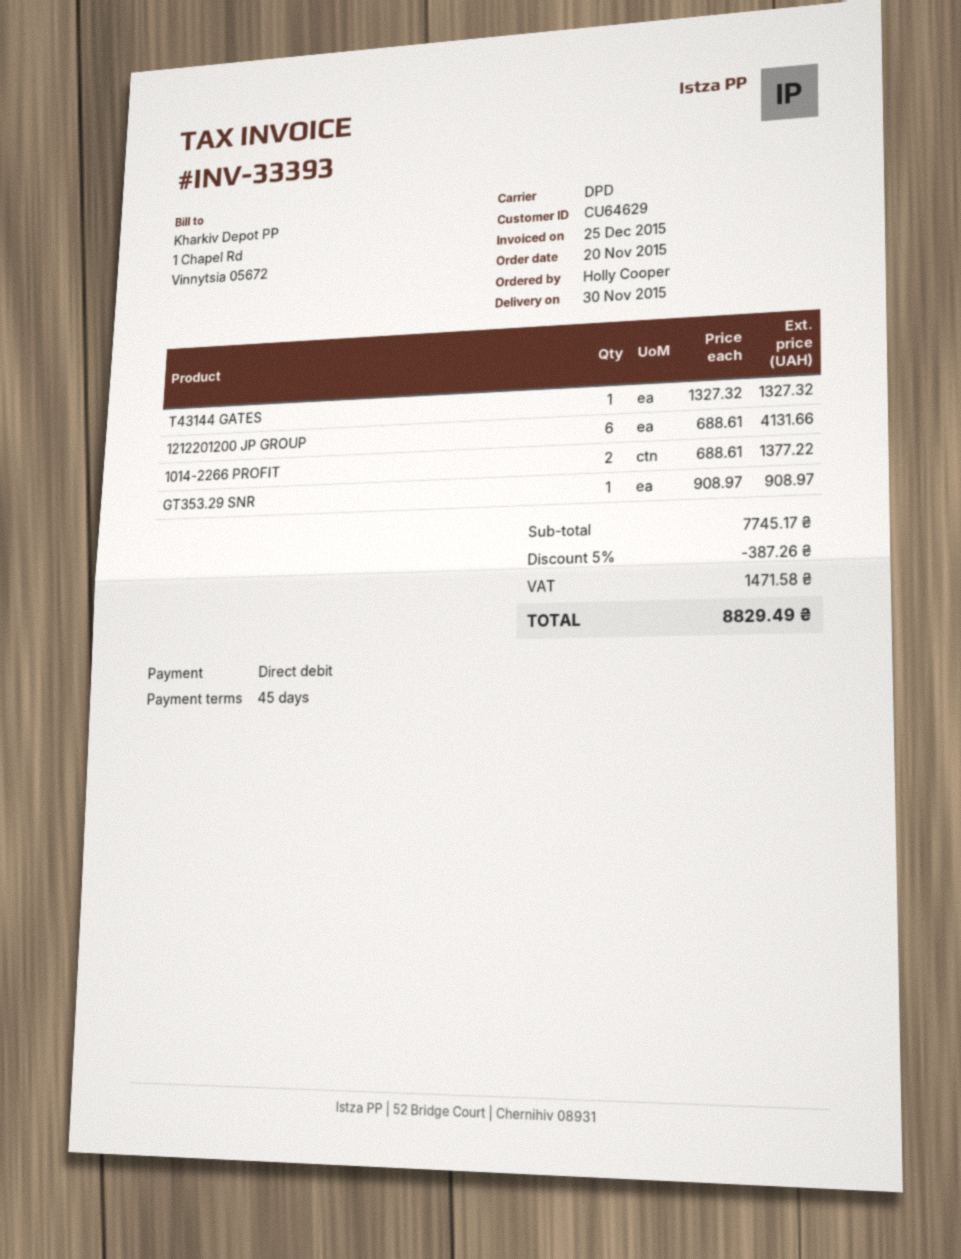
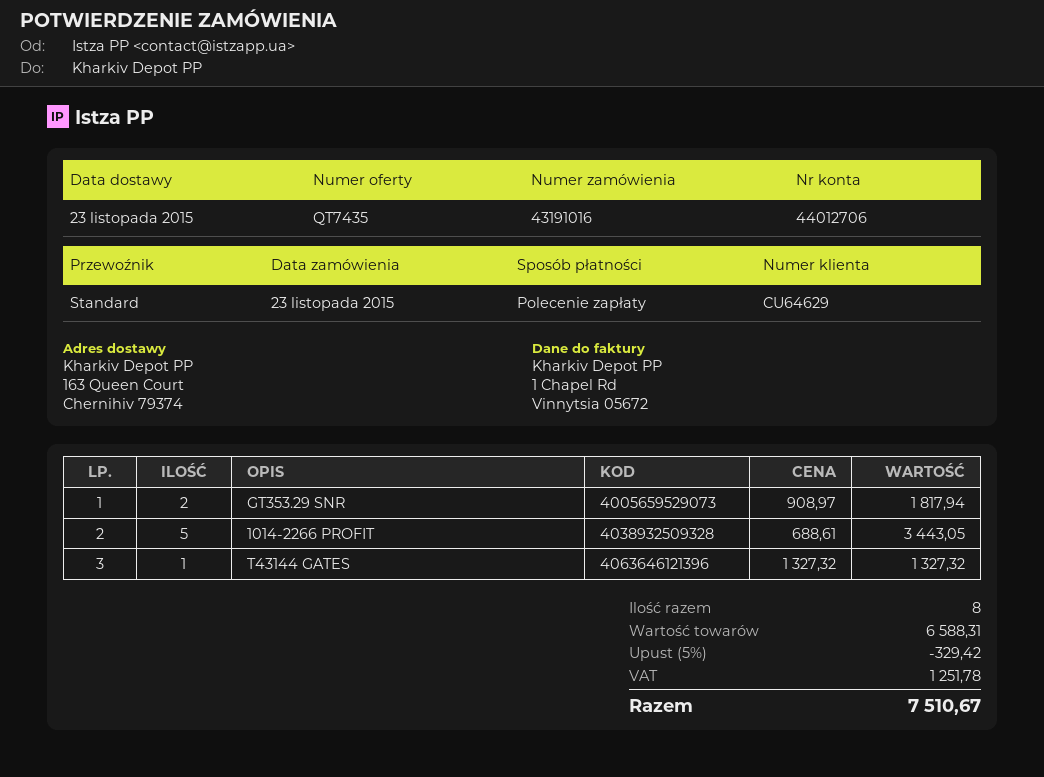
order date: 2015-11-20 -> 2015-11-23
delivery date: 2015-11-30 -> 2015-11-23
shipping method: DPD -> standard
1212201200 JP GROUP: 6 x 688.61 = 4131.66 -> none
1014-2266 PROFIT: 2 x 688.61 = 1377.22 -> 5 x 688.61 = 3443.05
GT353.29 SNR: 1 x 908.97 = 908.97 -> 2 x 908.97 = 1817.94
subtotal: 7745.17 -> 6588.31
discount: 5% = 387.26 -> 5% = 329.42
tax: 1471.58 -> 1251.78
total: 8829.49 -> 7510.67

